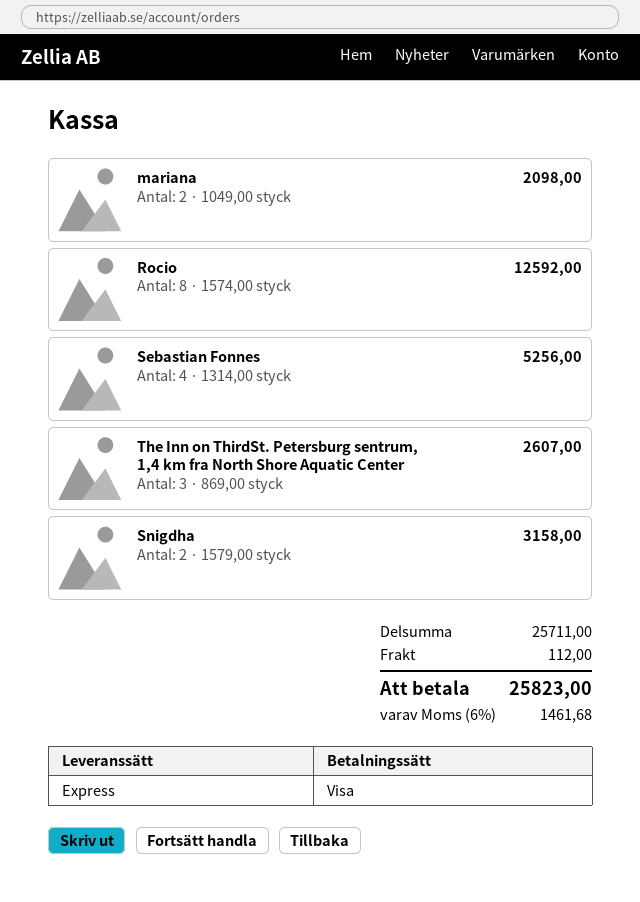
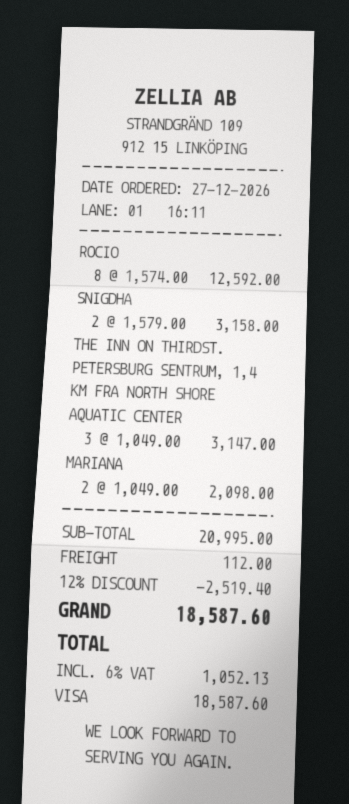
Sebastian Fonnes: 4 x 1314.00 = 5256.00 -> none
The Inn on ThirdSt. Petersburg sentrum, 1,4 km fra North Shore Aquatic Center: 3 x 869.00 = 2607.00 -> 3 x 1049.00 = 3147.00
subtotal: 25711.00 -> 20995.00
discount: none -> 12% = 2519.40
tax: 6% = 1461.68 -> 6% = 1052.13
total: 25823.00 -> 18587.60

